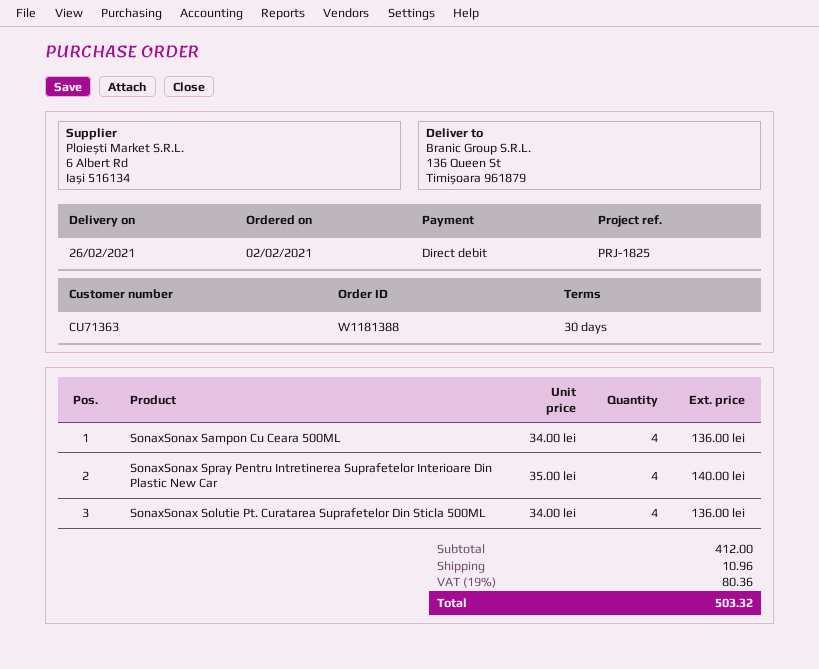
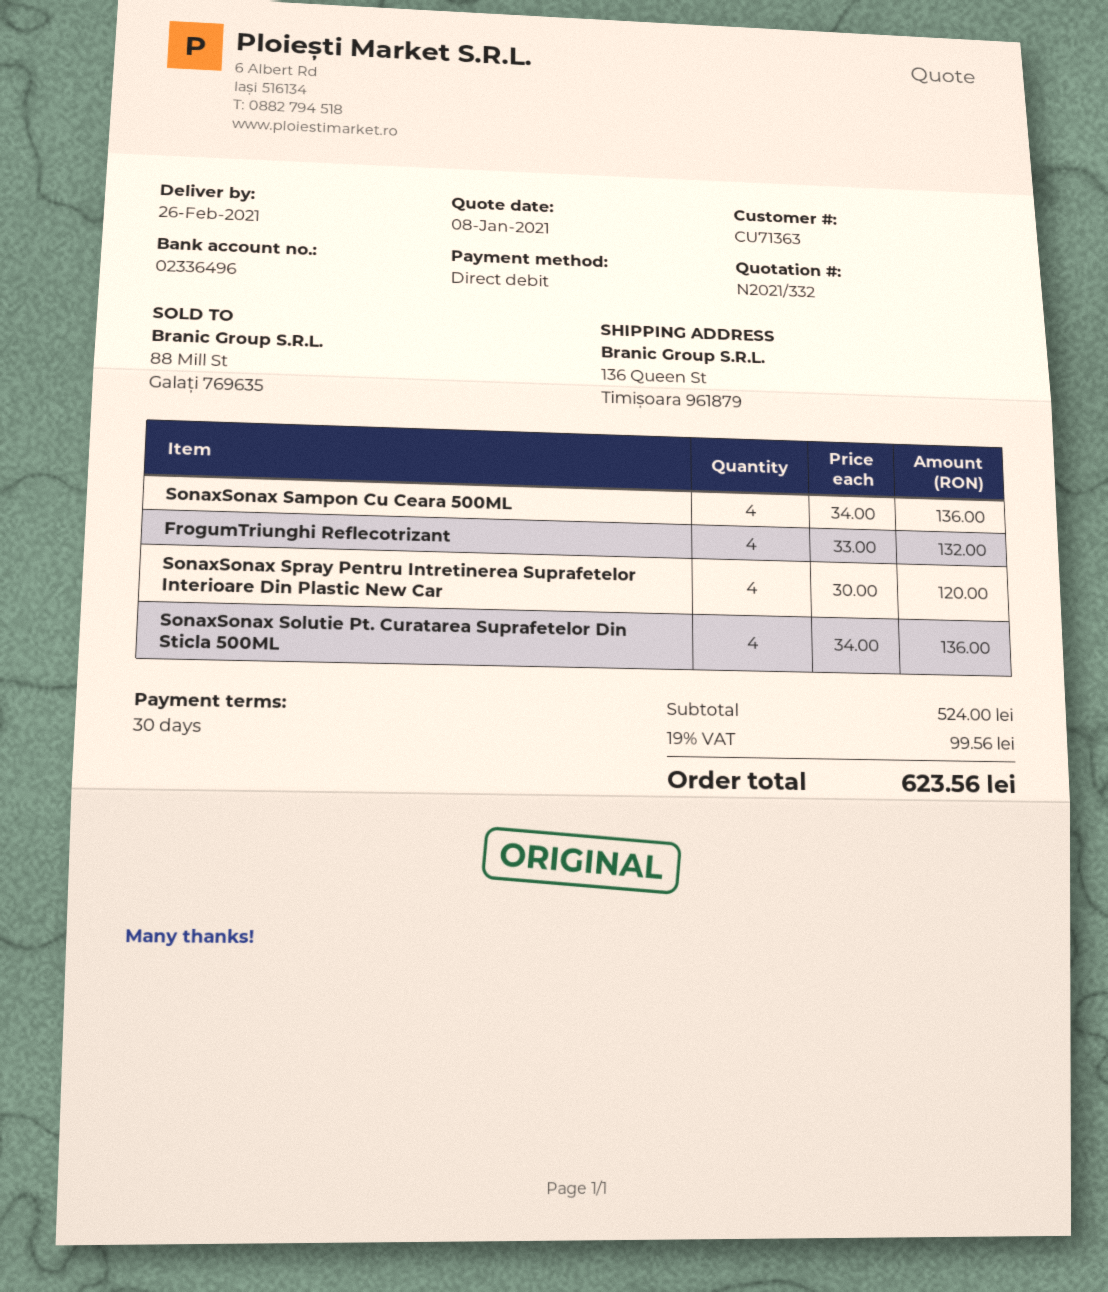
SonaxSonax Spray Pentru Intretinerea Suprafetelor Interioare Din Plastic New Car: 4 x 35.00 = 140.00 -> 4 x 30.00 = 120.00
FrogumTriunghi Reflecotrizant: none -> 4 x 33.00 = 132.00
subtotal: 412.00 -> 524.00
shipping: 10.96 -> none
tax: 19% = 80.36 -> 19% = 99.56
total: 503.32 -> 623.56

